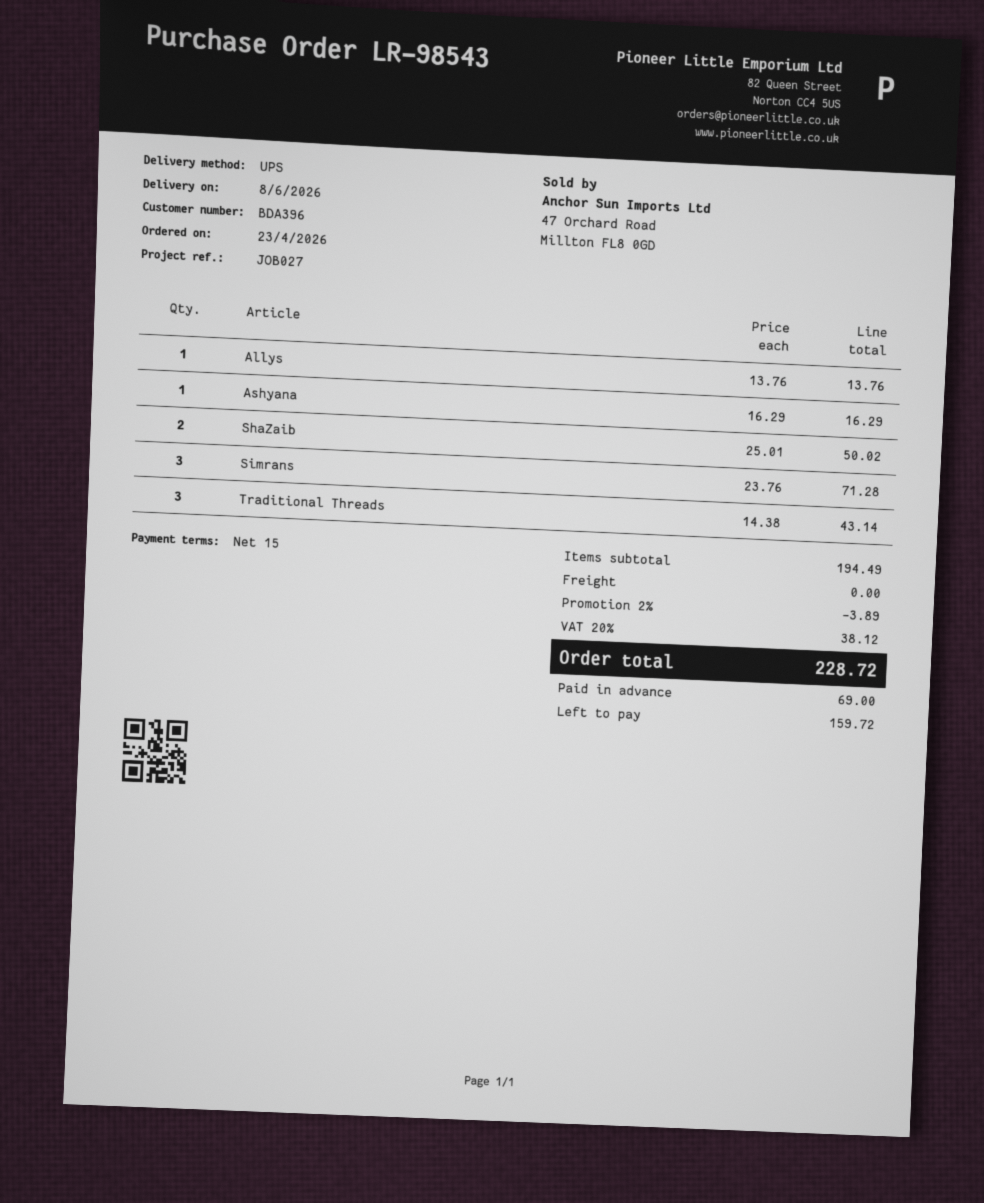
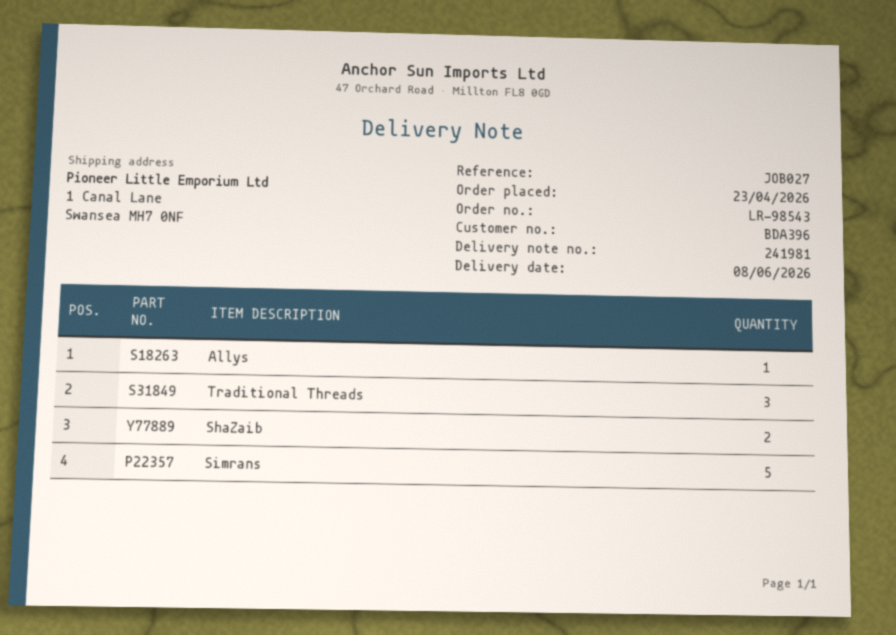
Ashyana: 1 -> none
Simrans: 3 -> 5

